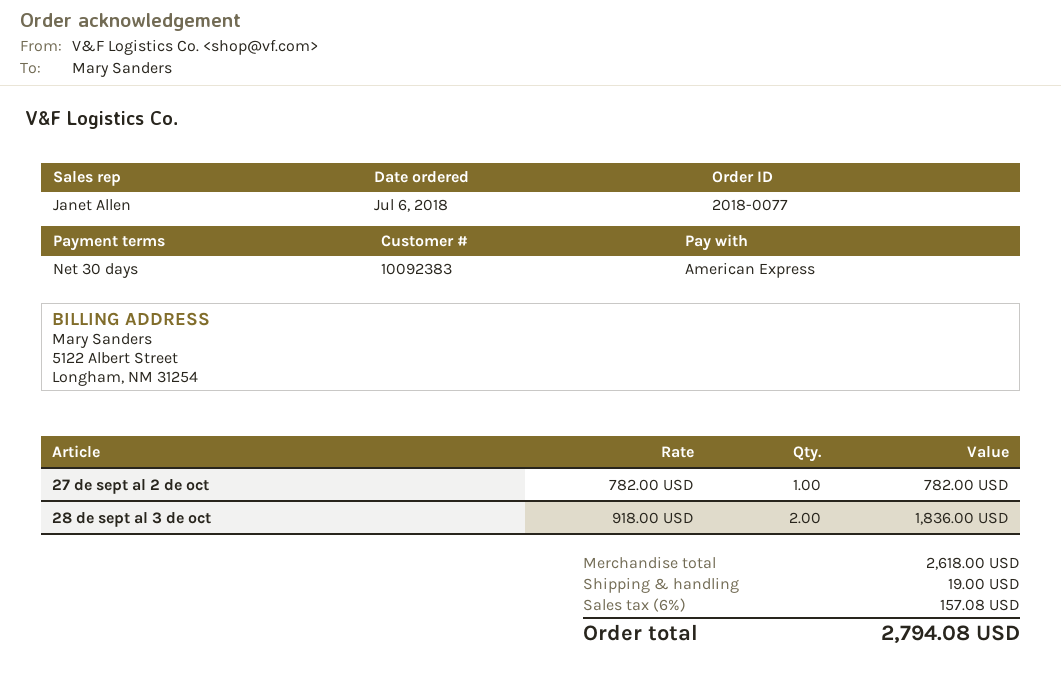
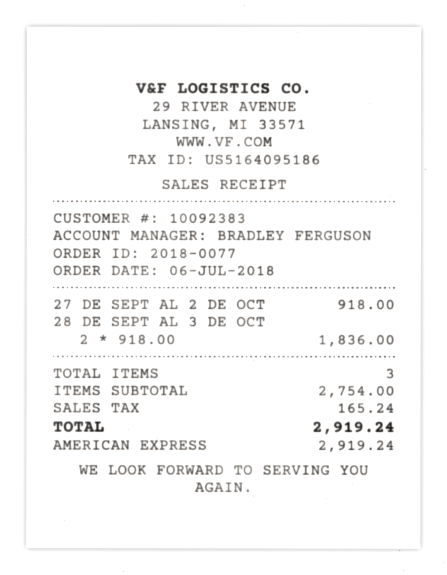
sales rep: Janet Allen -> BRADLEY FERGUSON
27 de sept al 2 de oct: 1 x 782.00 = 782.00 -> 1 x 918.00 = 918.00
subtotal: 2618.00 -> 2754.00
shipping: 19.00 -> none
tax: 157.08 -> 165.24
total: 2794.08 -> 2919.24

